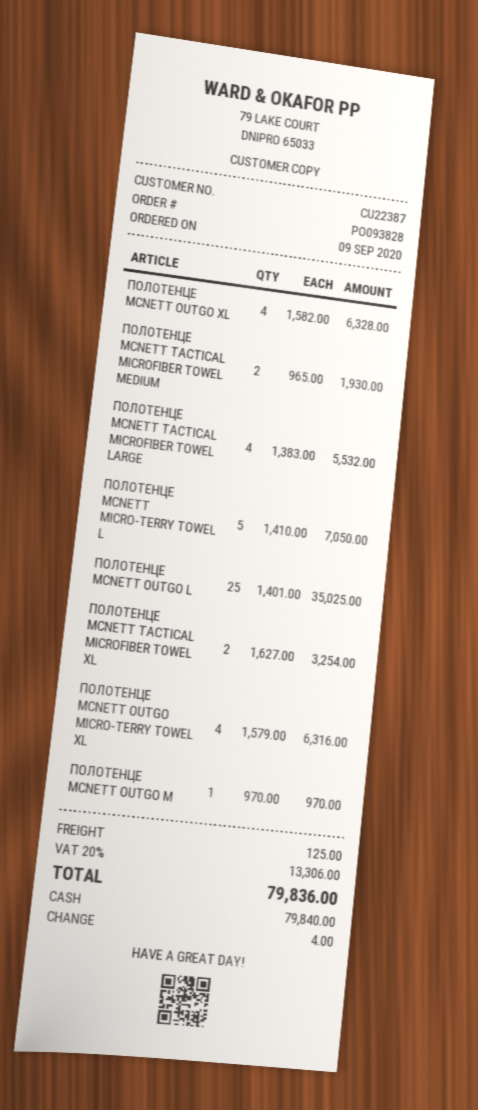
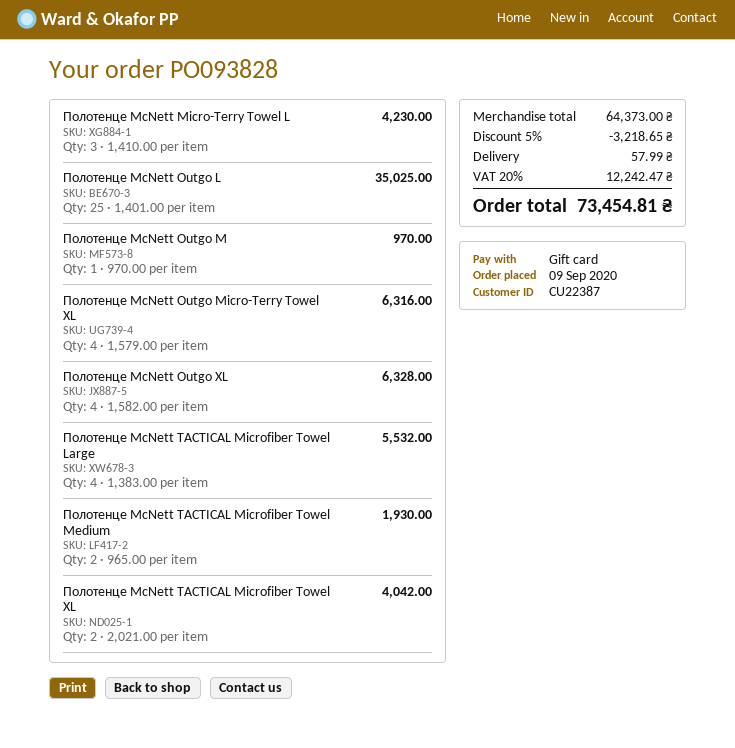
payment method: cash -> gift card
ПОЛОТЕНЦЕ MCNETT MICRO-TERRY TOWEL L: 5 x 1410.00 = 7050.00 -> 3 x 1410.00 = 4230.00
ПОЛОТЕНЦЕ MCNETT TACTICAL MICROFIBER TOWEL XL: 2 x 1627.00 = 3254.00 -> 2 x 2021.00 = 4042.00
discount: none -> 5% = 3218.65
shipping: 125.00 -> 57.99
tax: 20% = 13306.00 -> 20% = 12242.47
total: 79836.00 -> 73454.81

